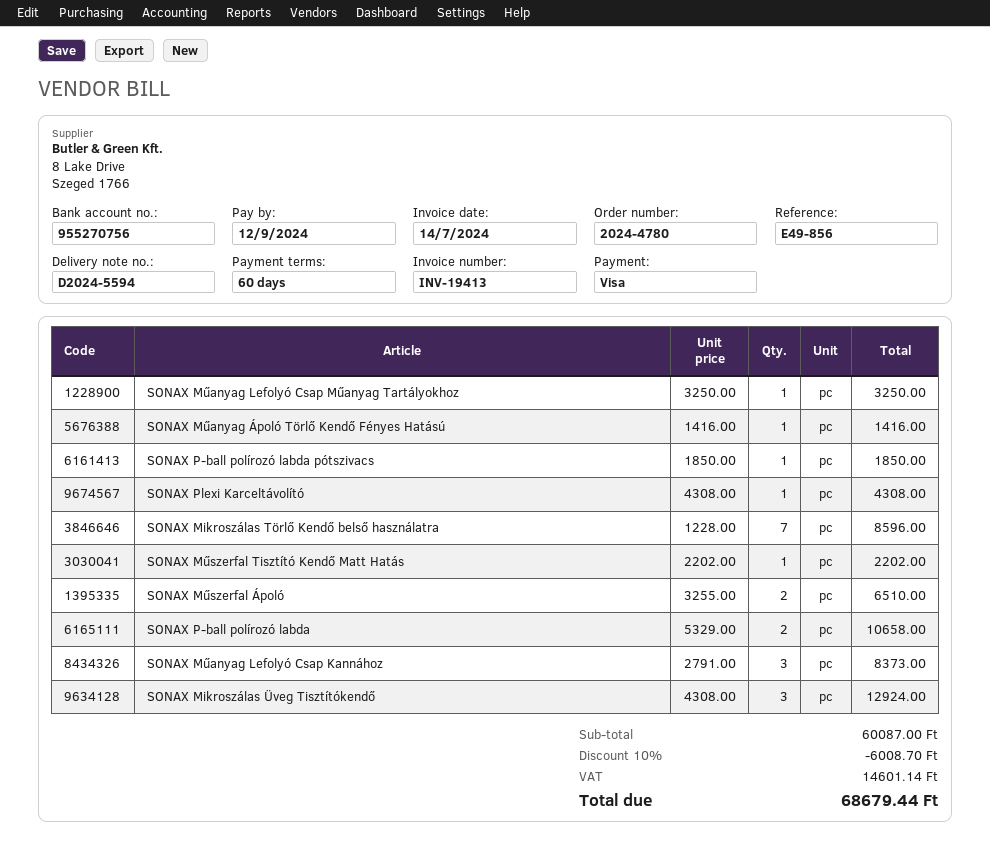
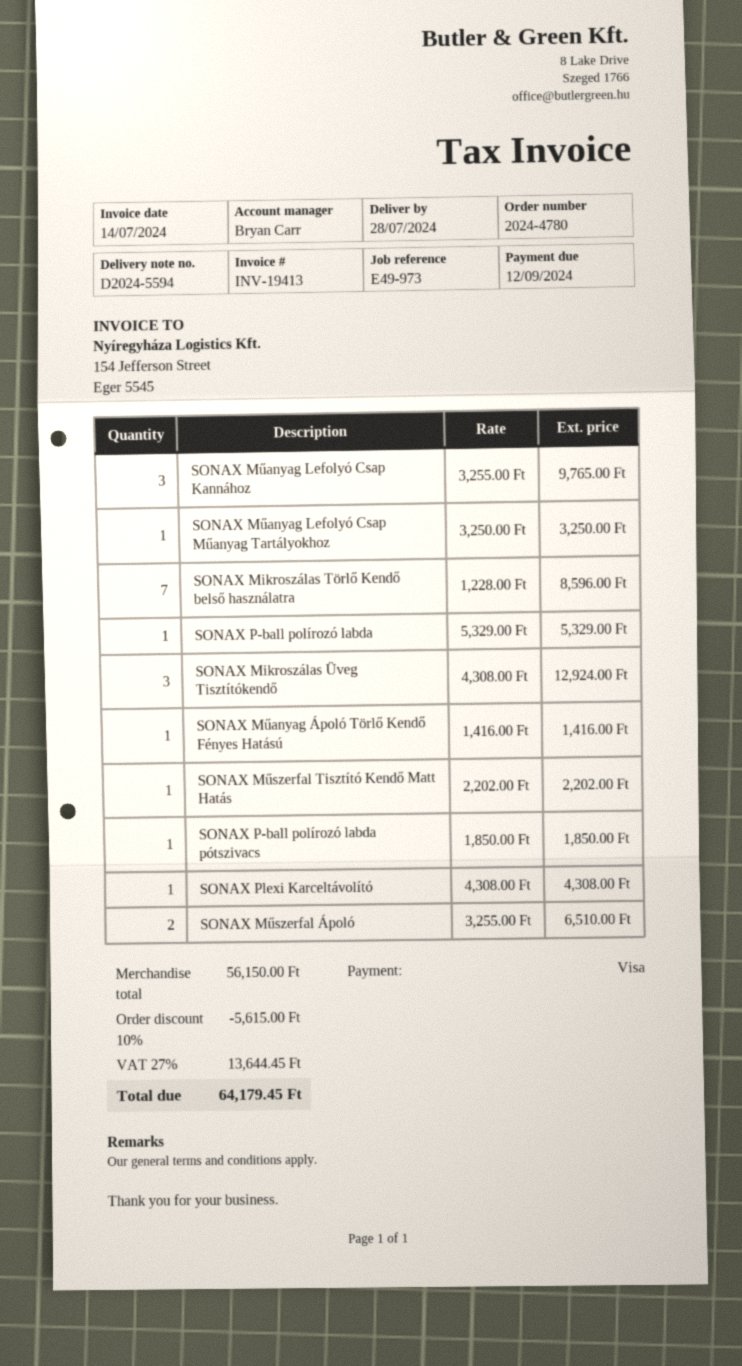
reference: E49-856 -> E49-973
SONAX P-ball polírozó labda: 2 x 5329.00 = 10658.00 -> 1 x 5329.00 = 5329.00
SONAX Műanyag Lefolyó Csap Kannához: 3 x 2791.00 = 8373.00 -> 3 x 3255.00 = 9765.00
subtotal: 60087.00 -> 56150.00
discount: 10% = 6008.70 -> 10% = 5615.00
tax: 14601.14 -> 13644.45
total: 68679.44 -> 64179.45

